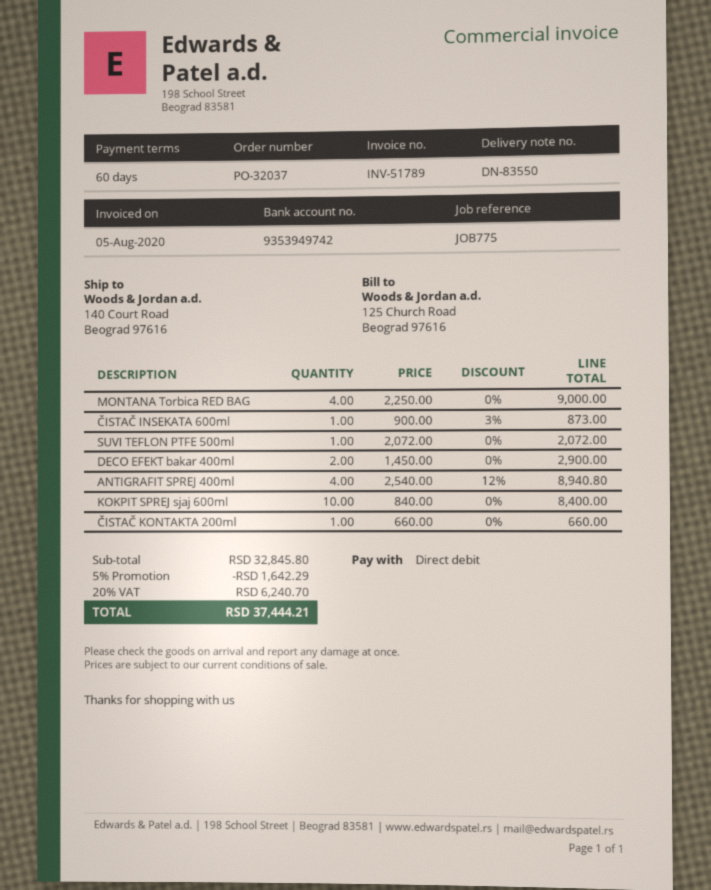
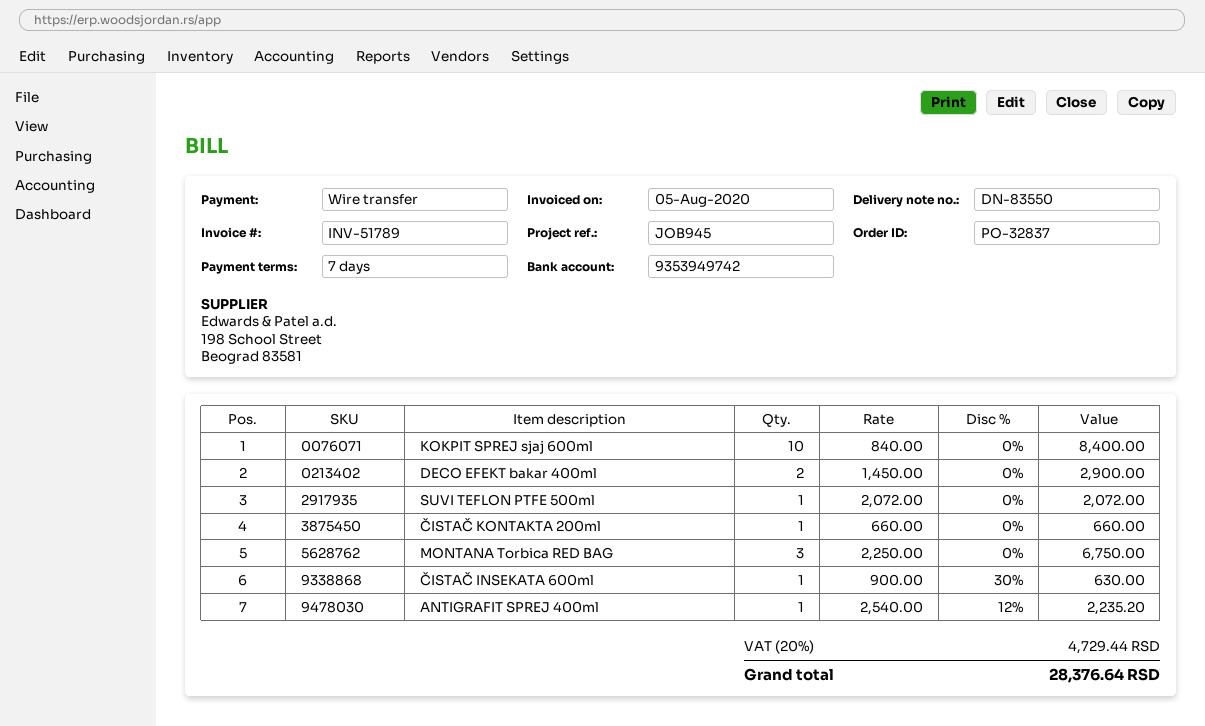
order number: PO-32037 -> PO-32837
payment terms: 60 days -> 7 days
reference: JOB775 -> JOB945
payment method: direct debit -> bank transfer
MONTANA Torbica RED BAG: 4 x 2250.00 = 9000.00 -> 3 x 2250.00 = 6750.00
ČISTAČ INSEKATA 600ml: 1 x 900.00 - 3% = 873.00 -> 1 x 900.00 - 30% = 630.00
ANTIGRAFIT SPREJ 400ml: 4 x 2540.00 - 12% = 8940.80 -> 1 x 2540.00 - 12% = 2235.20
discount: 5% = 1642.29 -> none
tax: 20% = 6240.70 -> 20% = 4729.44
total: 37444.21 -> 28376.64

